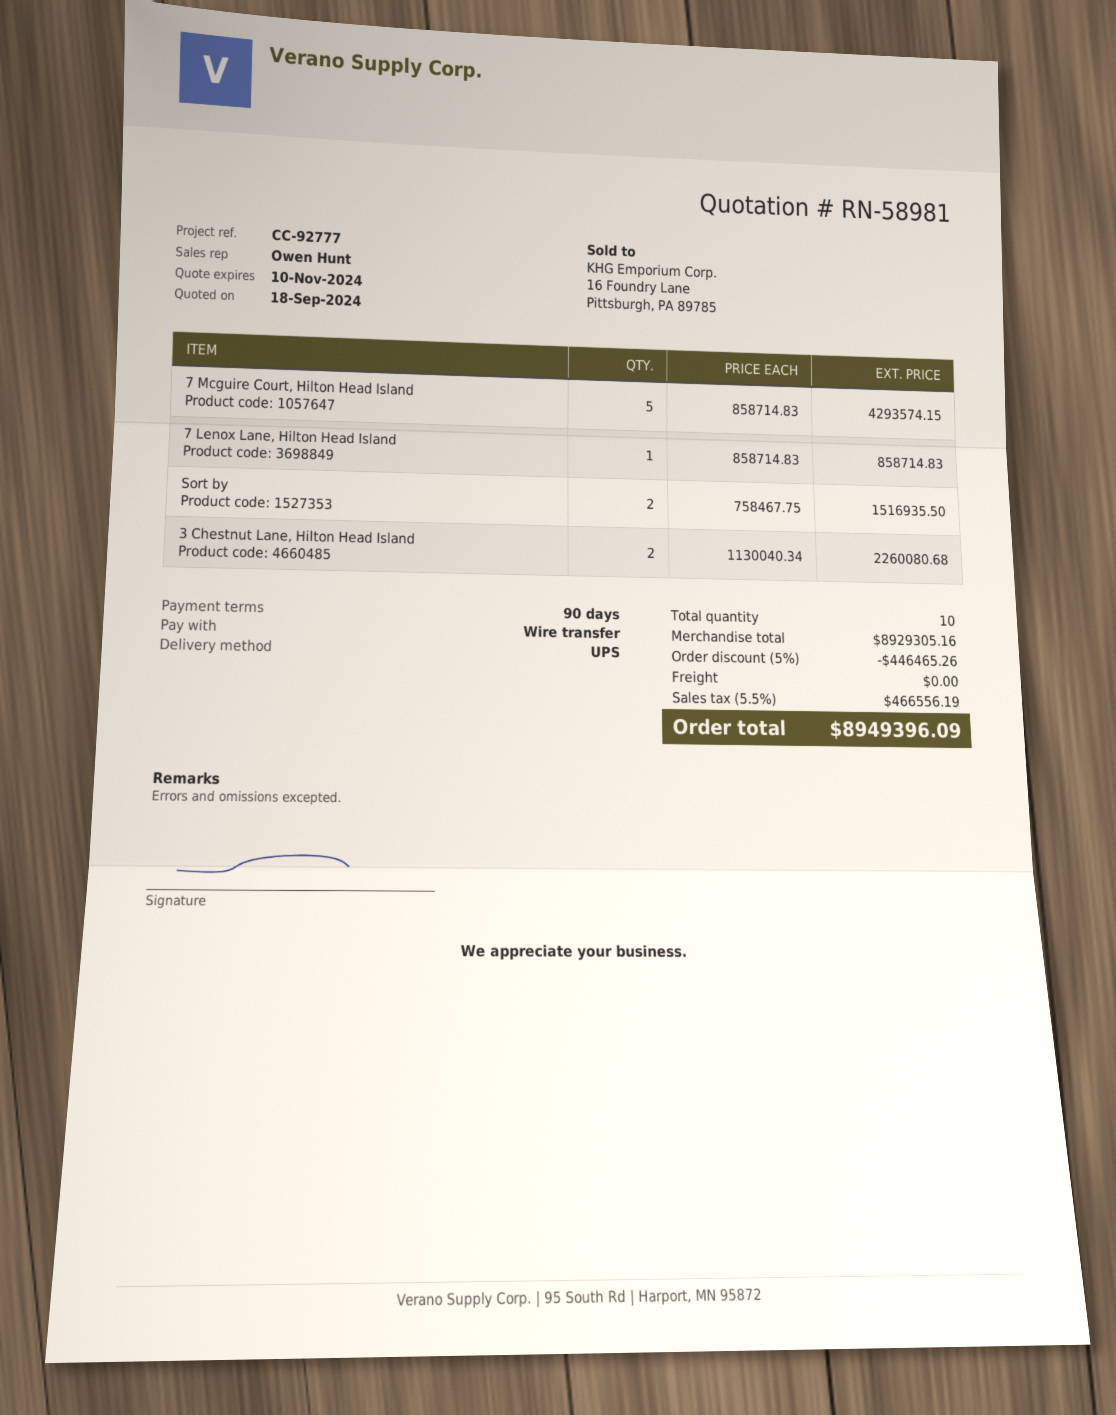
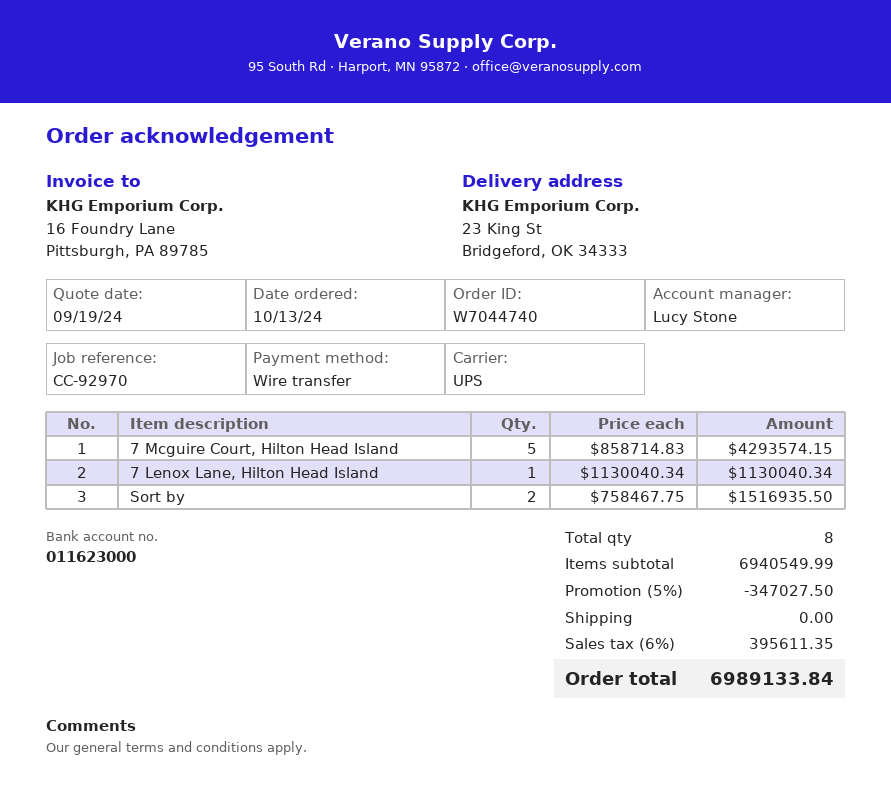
quote date: 2024-09-18 -> 2024-09-19
reference: CC-92777 -> CC-92970
sales rep: Owen Hunt -> Lucy Stone
7 Lenox Lane, Hilton Head Island: 1 x 858714.83 = 858714.83 -> 1 x 1130040.34 = 1130040.34
3 Chestnut Lane, Hilton Head Island: 2 x 1130040.34 = 2260080.68 -> none
total quantity: 10 -> 8
subtotal: 8929305.16 -> 6940549.99
discount: 5% = 446465.26 -> 5% = 347027.50
tax: 5.5% = 466556.19 -> 6% = 395611.35
total: 8949396.09 -> 6989133.84

